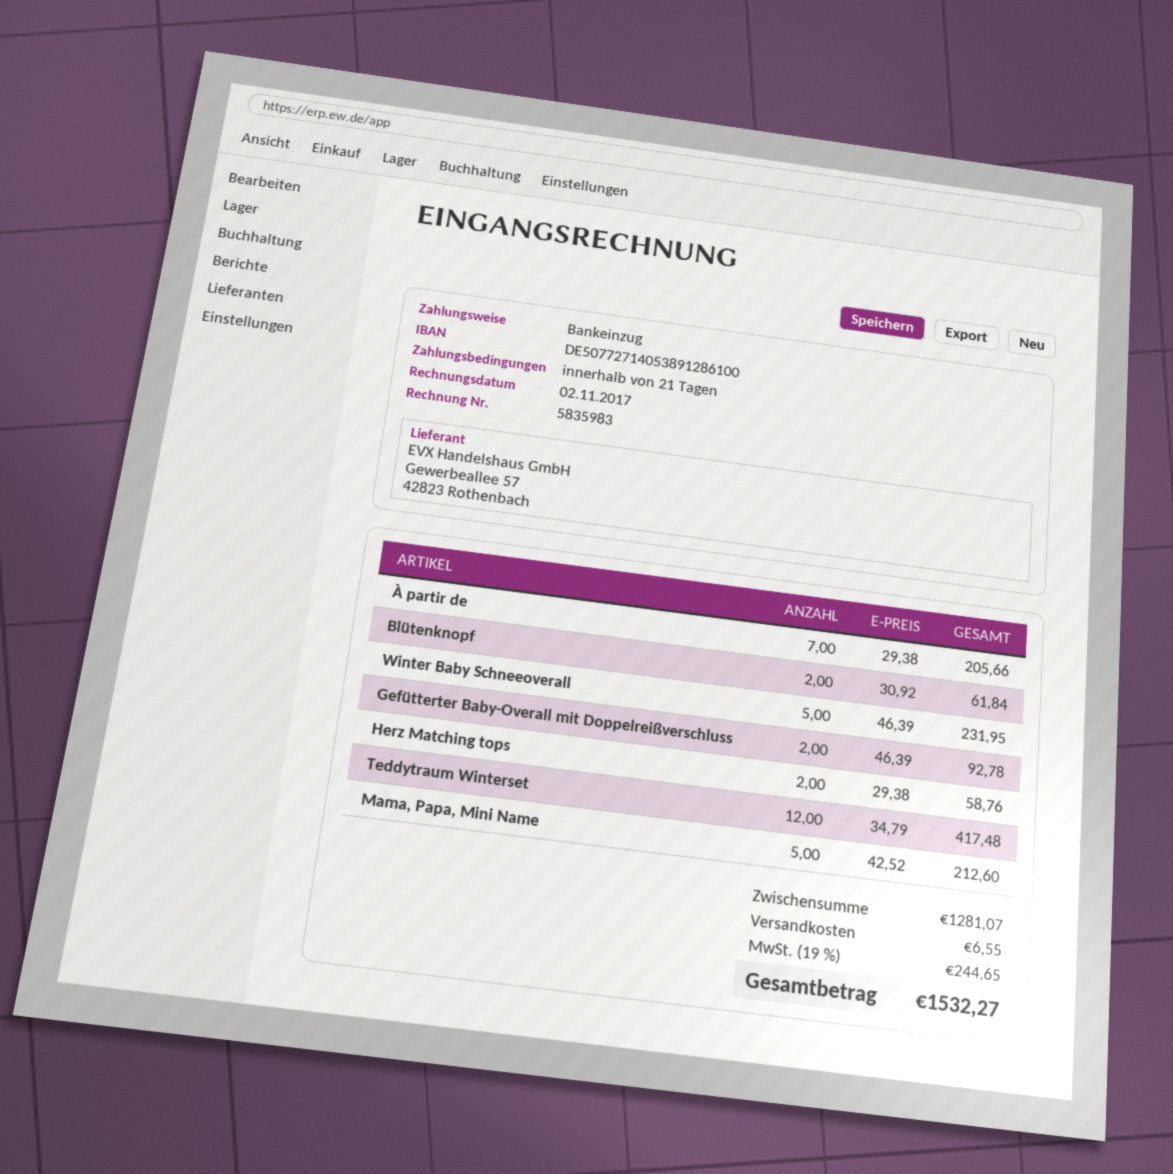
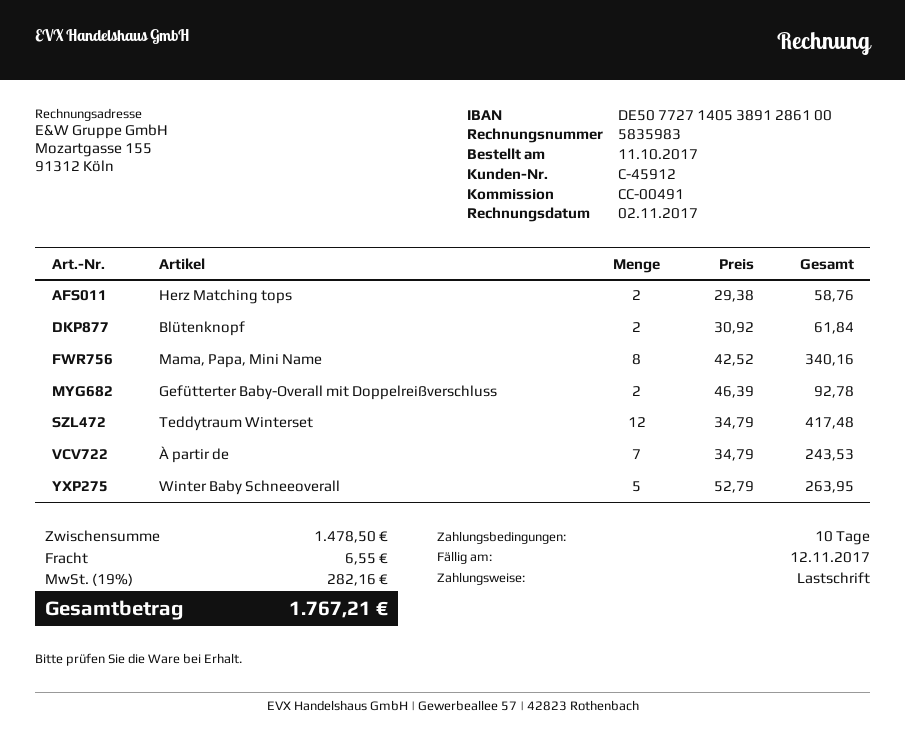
payment terms: 21 days -> 10 days
À partir de: 7 x 29.38 = 205.66 -> 7 x 34.79 = 243.53
Winter Baby Schneeoverall: 5 x 46.39 = 231.95 -> 5 x 52.79 = 263.95
Mama, Papa, Mini Name: 5 x 42.52 = 212.60 -> 8 x 42.52 = 340.16
subtotal: 1281.07 -> 1478.50
tax: 19% = 244.65 -> 19% = 282.16
total: 1532.27 -> 1767.21

